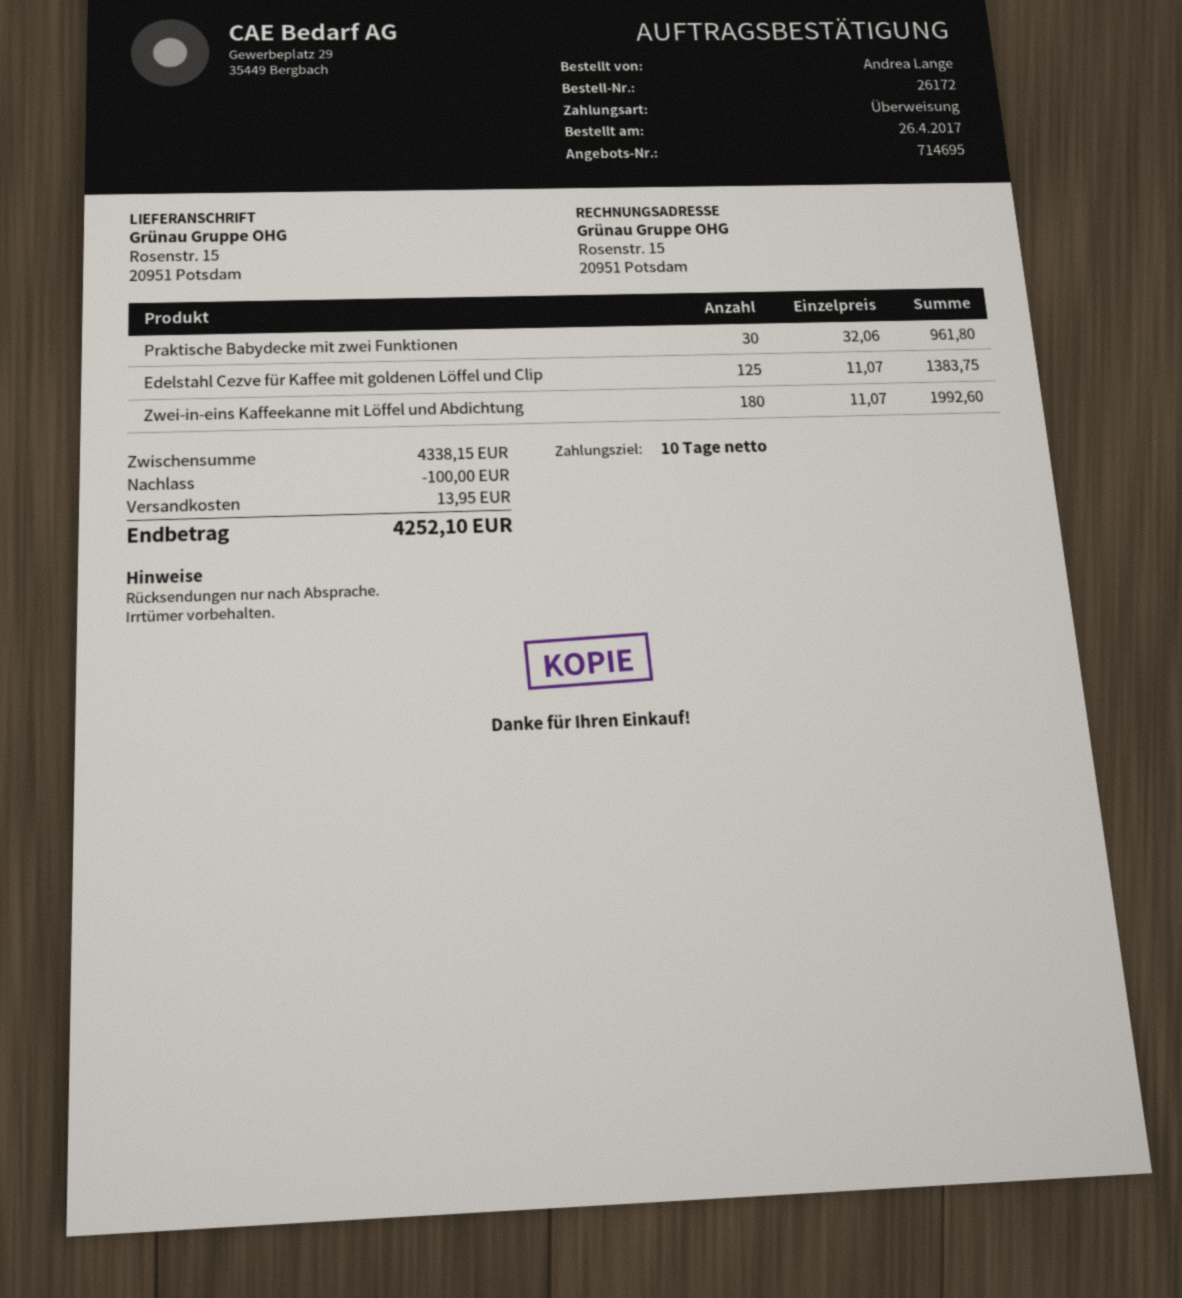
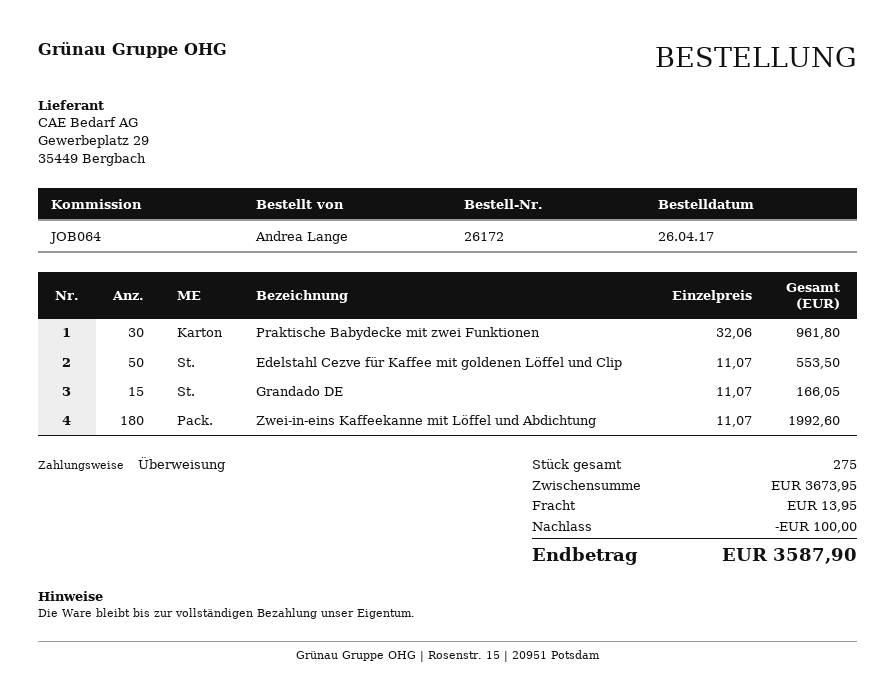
Edelstahl Cezve für Kaffee mit goldenen Löffel und Clip: 125 x 11.07 = 1383.75 -> 50 x 11.07 = 553.50
Grandado DE: none -> 15 x 11.07 = 166.05
subtotal: 4338.15 -> 3673.95
total: 4252.10 -> 3587.90

